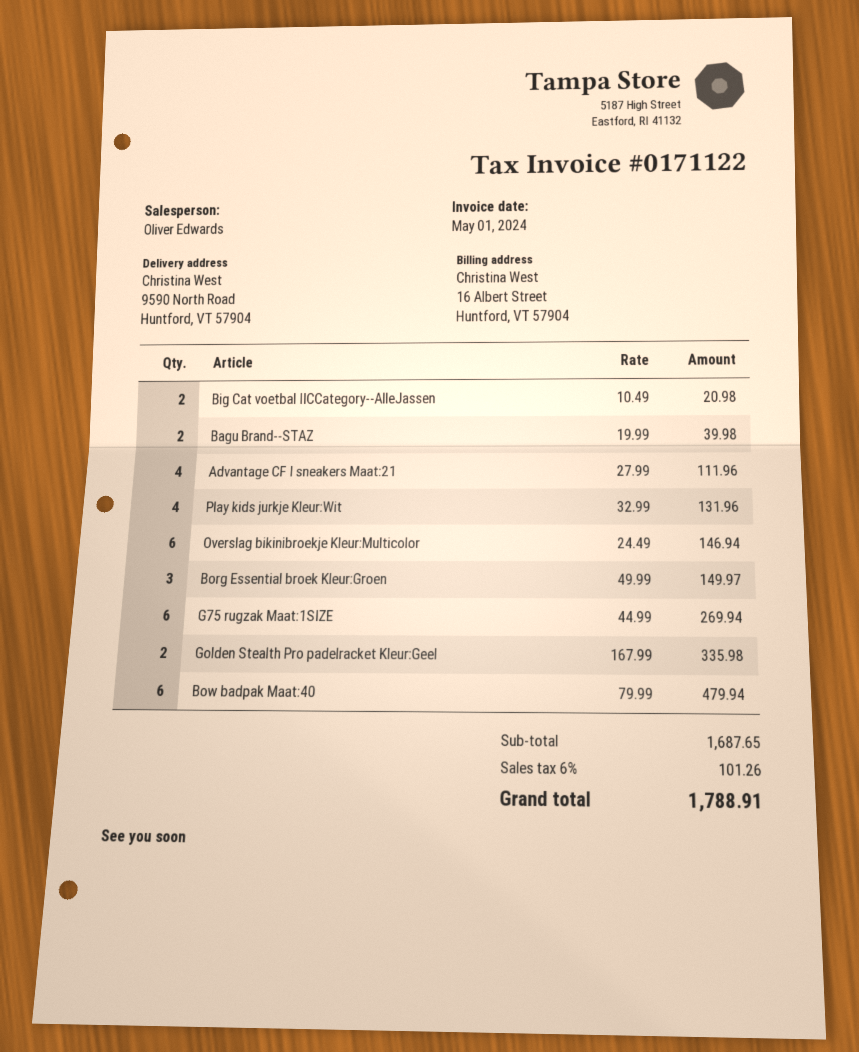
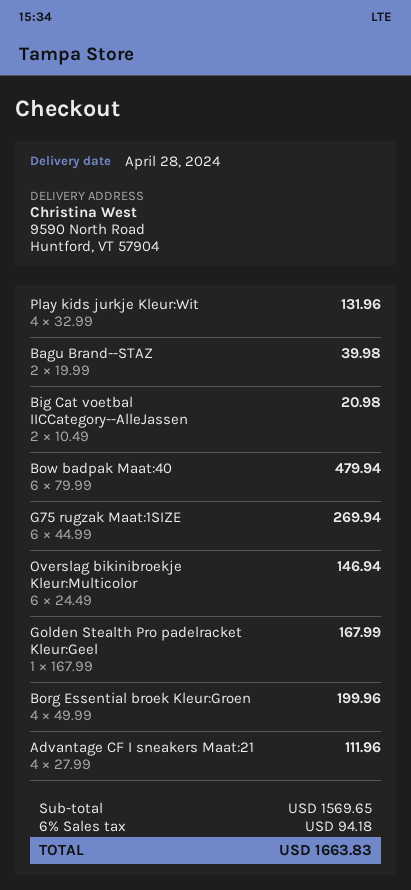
Borg Essential broek Kleur:Groen: 3 x 49.99 = 149.97 -> 4 x 49.99 = 199.96
Golden Stealth Pro padelracket Kleur:Geel: 2 x 167.99 = 335.98 -> 1 x 167.99 = 167.99
subtotal: 1687.65 -> 1569.65
tax: 6% = 101.26 -> 6% = 94.18
total: 1788.91 -> 1663.83

